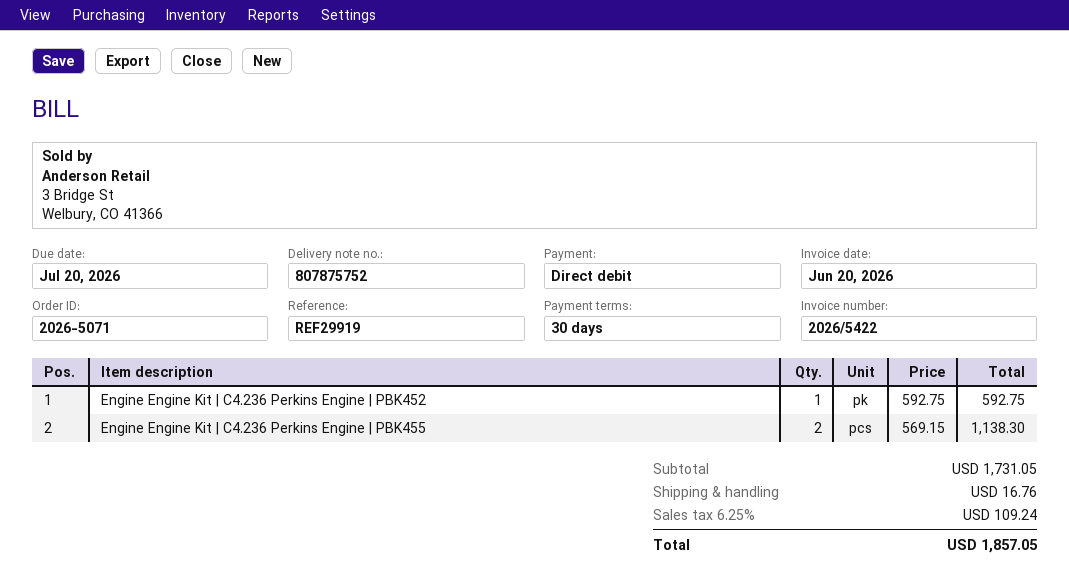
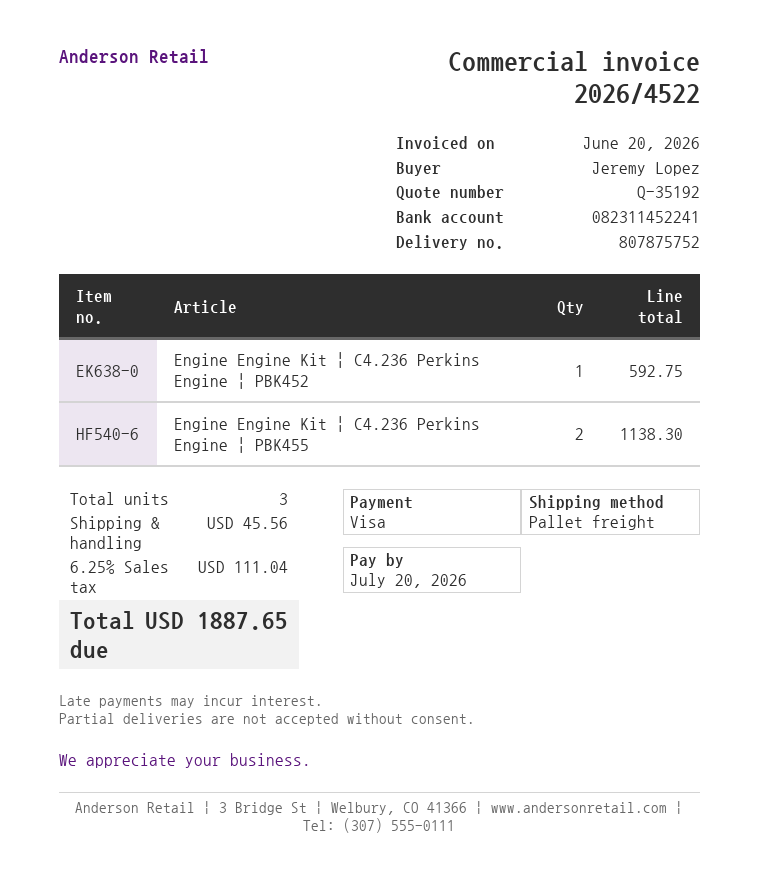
invoice number: 2026/5422 -> 2026/4522
payment method: direct debit -> Visa
shipping: 16.76 -> 45.56
tax: 6.25% = 109.24 -> 6.25% = 111.04
total: 1857.05 -> 1887.65

